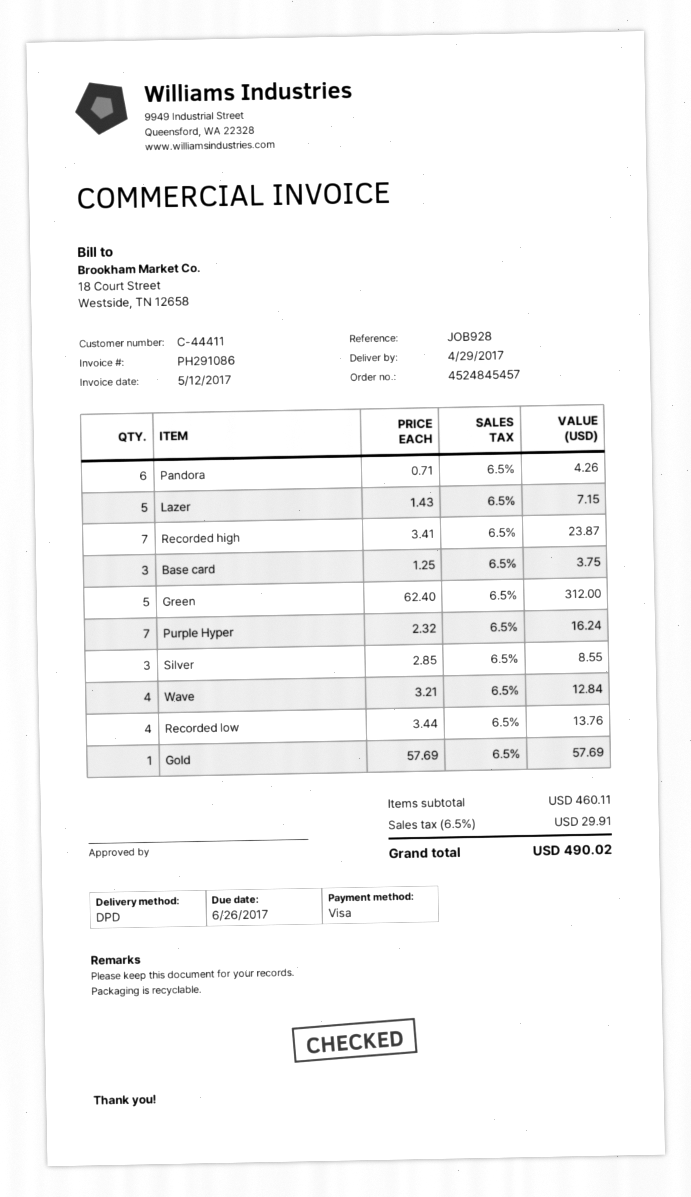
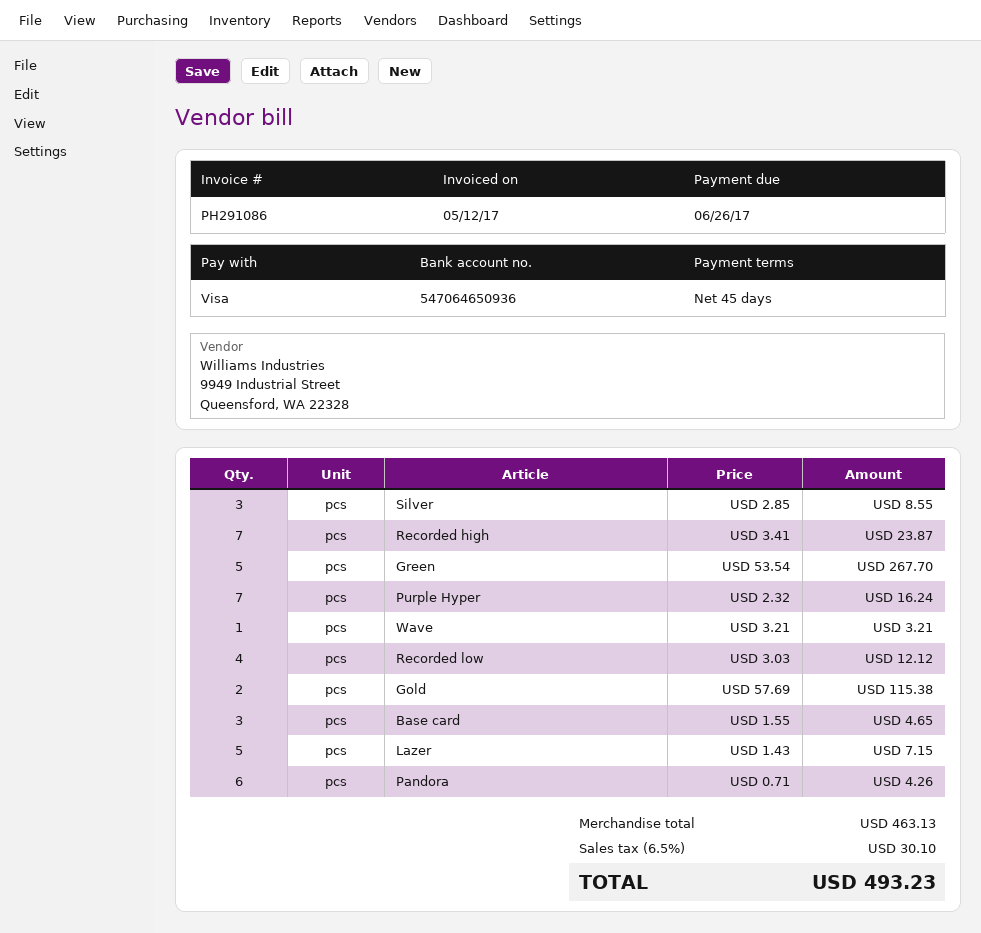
Base card: 3 x 1.25 = 3.75 -> 3 x 1.55 = 4.65
Green: 5 x 62.40 = 312.00 -> 5 x 53.54 = 267.70
Wave: 4 x 3.21 = 12.84 -> 1 x 3.21 = 3.21
Recorded low: 4 x 3.44 = 13.76 -> 4 x 3.03 = 12.12
Gold: 1 x 57.69 = 57.69 -> 2 x 57.69 = 115.38
subtotal: 460.11 -> 463.13
tax: 6.5% = 29.91 -> 6.5% = 30.10
total: 490.02 -> 493.23

